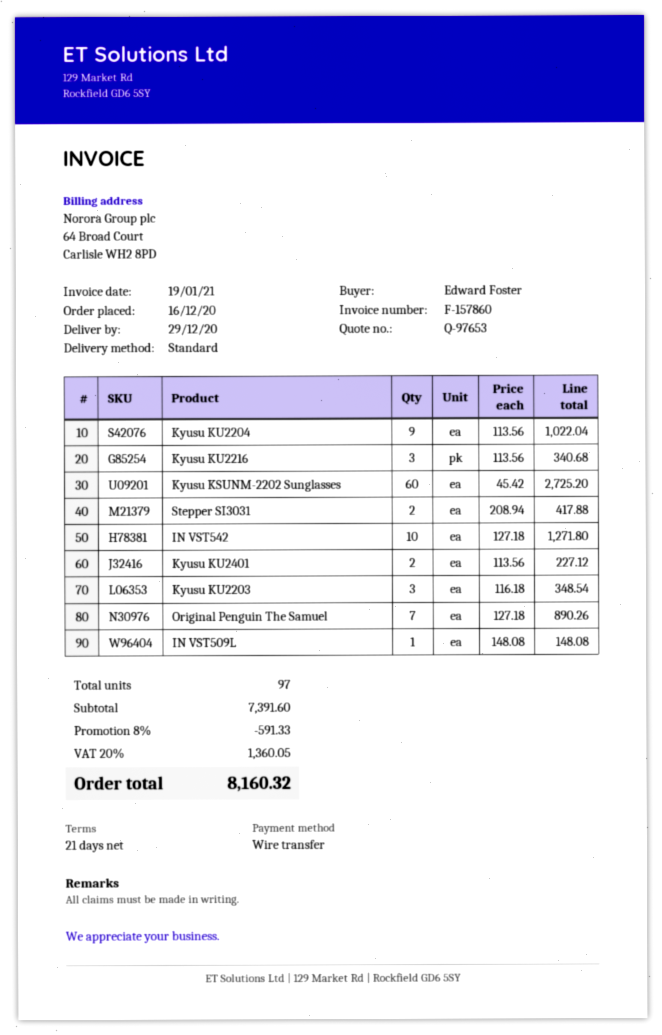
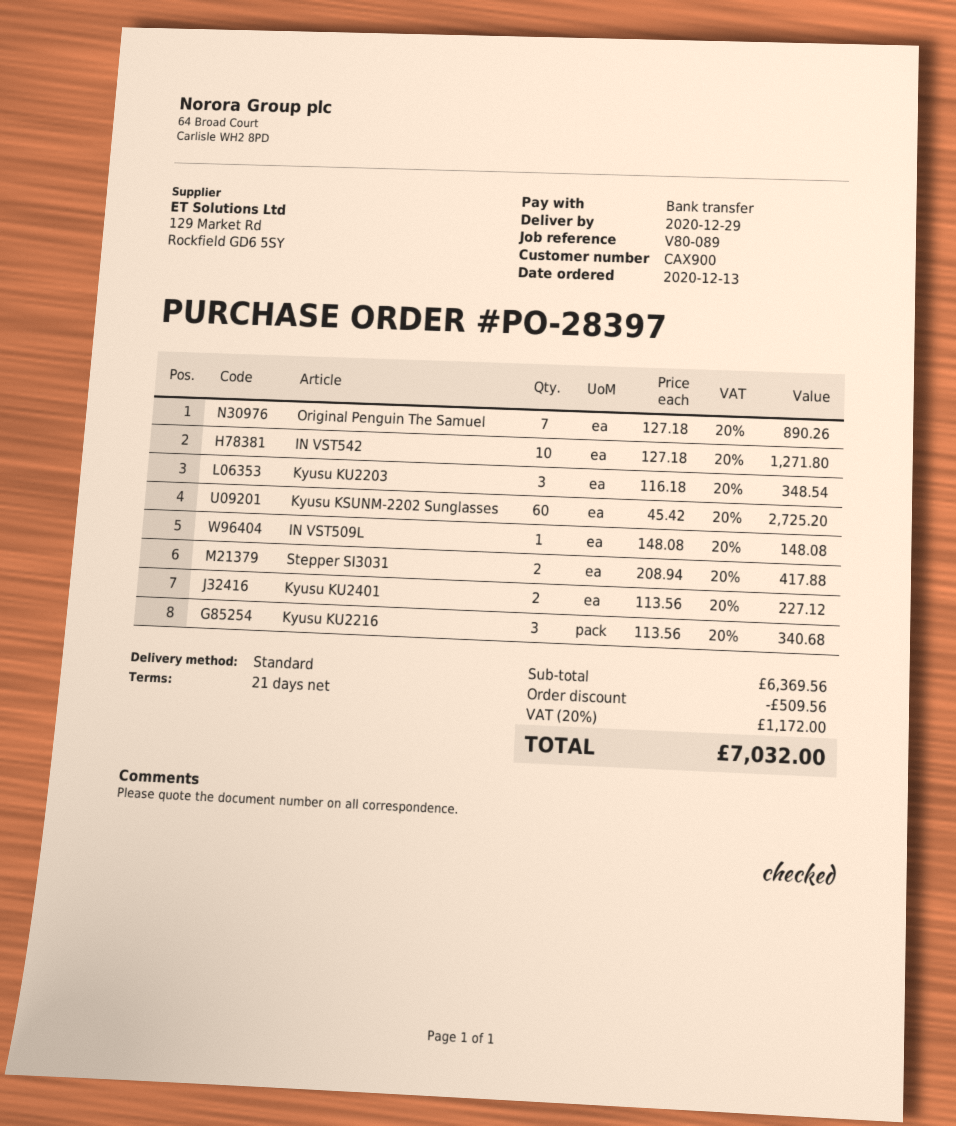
order date: 2020-12-16 -> 2020-12-13
Kyusu KU2204: 9 x 113.56 = 1022.04 -> none
subtotal: 7391.60 -> 6369.56
discount: 591.33 -> 509.56
tax: 20% = 1360.05 -> 20% = 1172.00
total: 8160.32 -> 7032.00

